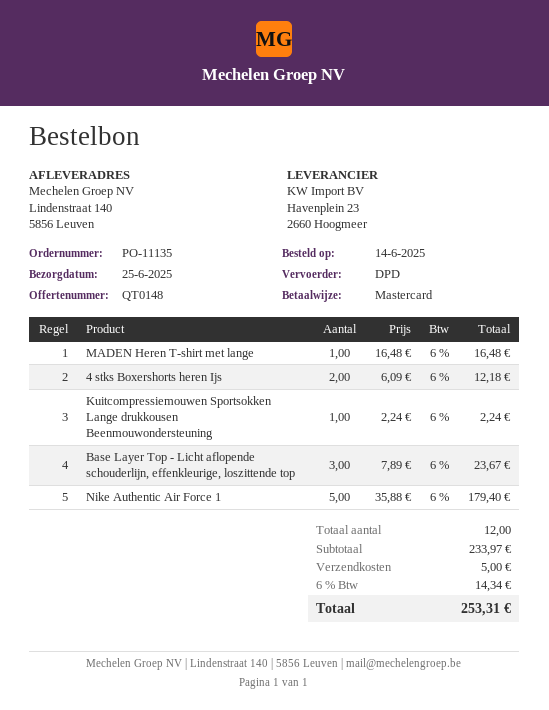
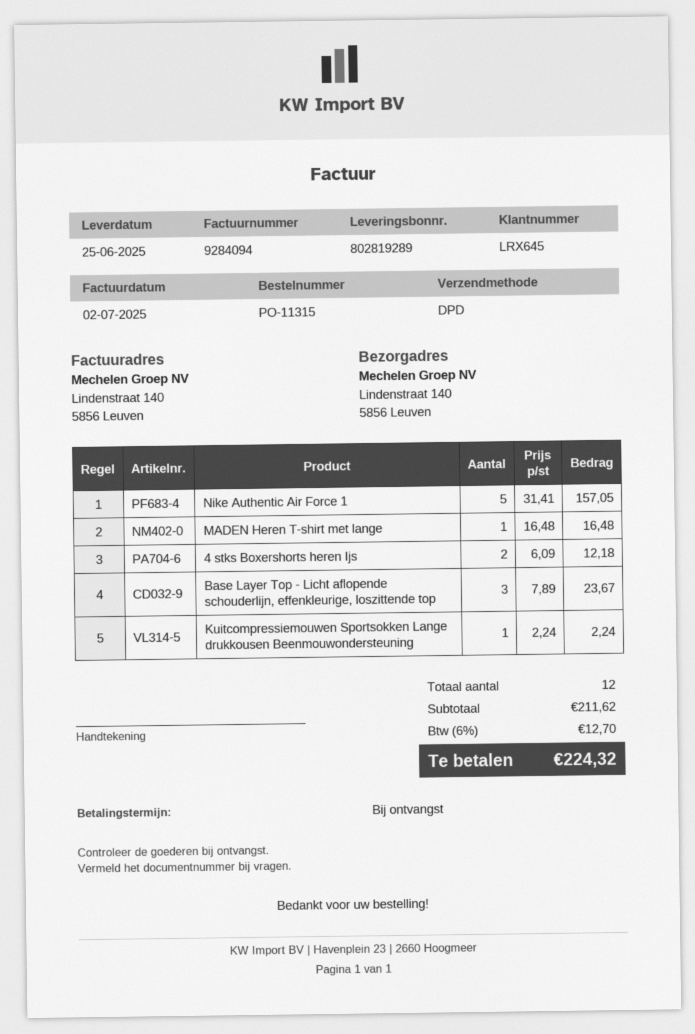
order number: PO-11135 -> PO-11315
Nike Authentic Air Force 1: 5 x 35.88 = 179.40 -> 5 x 31.41 = 157.05
subtotal: 233.97 -> 211.62
shipping: 5.00 -> none
tax: 6% = 14.34 -> 6% = 12.70
total: 253.31 -> 224.32

